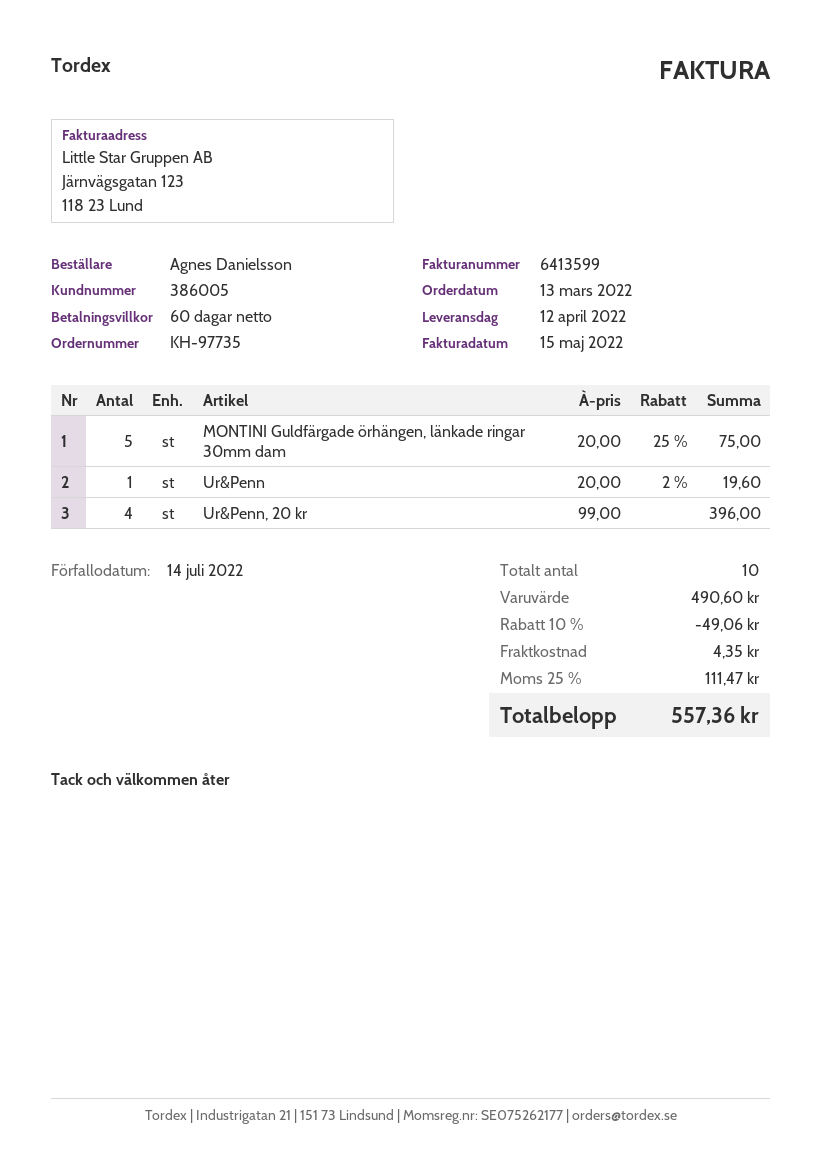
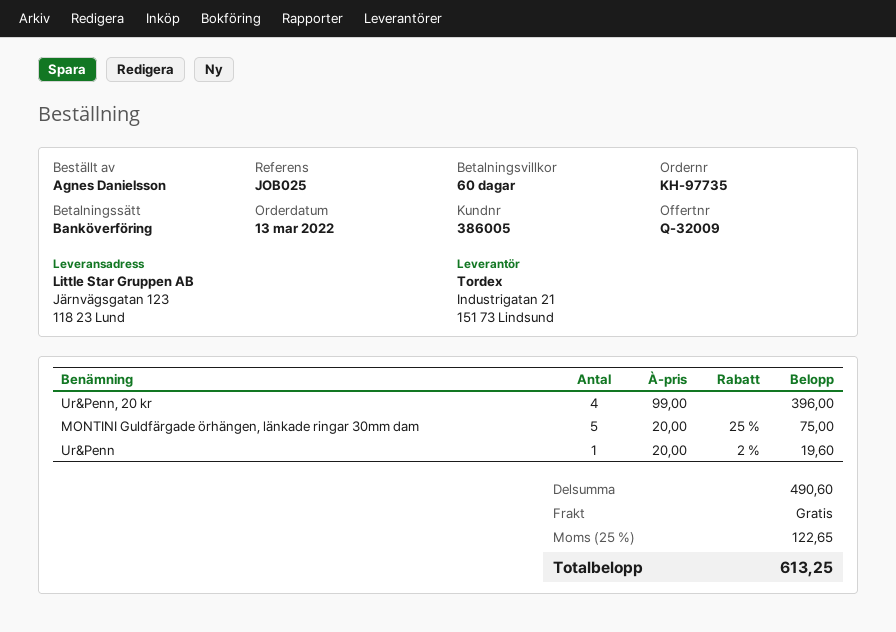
discount: 10% = 49.06 -> none
shipping: 4.35 -> 0.00
tax: 25% = 111.47 -> 25% = 122.65
total: 557.36 -> 613.25

